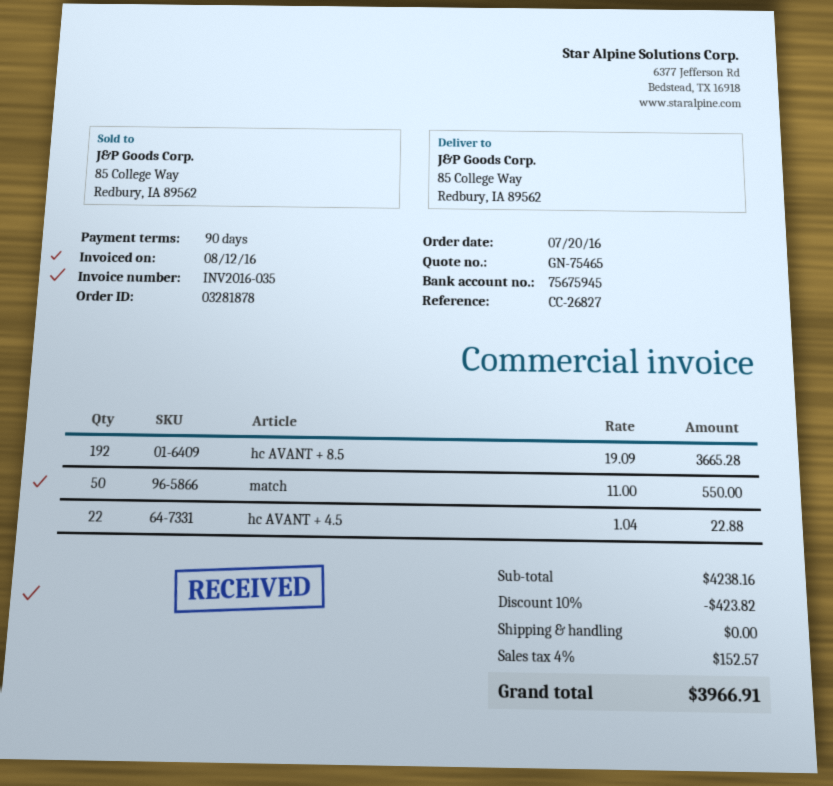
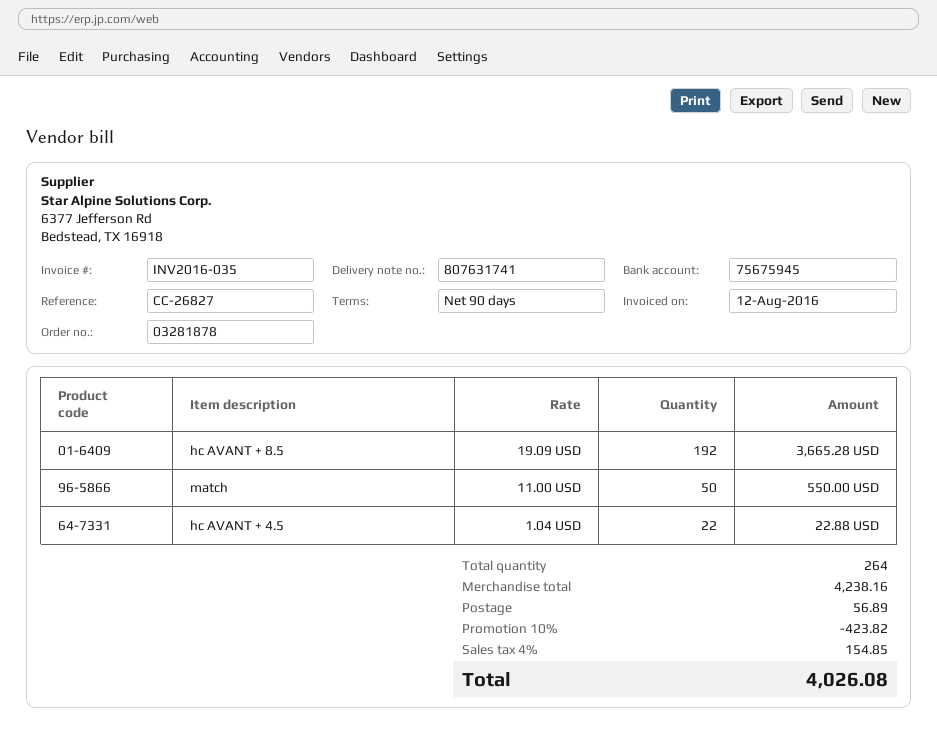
shipping: 0.00 -> 56.89
tax: 4% = 152.57 -> 4% = 154.85
total: 3966.91 -> 4026.08

